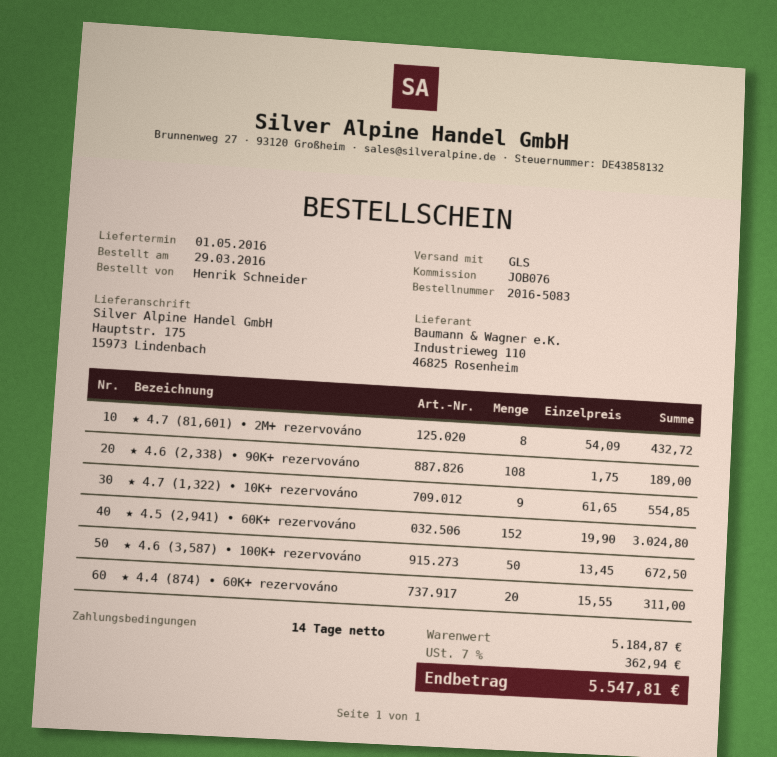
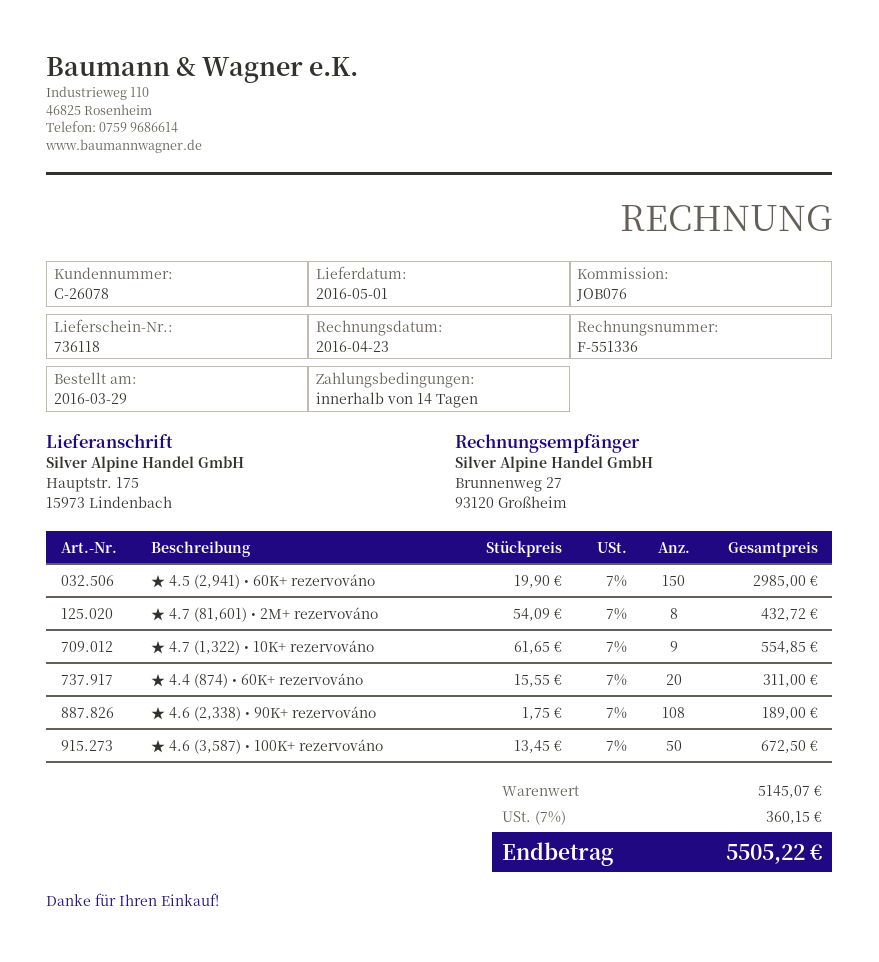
★ 4.5 (2,941) • 60K+ rezervováno: 152 x 19.90 = 3024.80 -> 150 x 19.90 = 2985.00
subtotal: 5184.87 -> 5145.07
tax: 7% = 362.94 -> 7% = 360.15
total: 5547.81 -> 5505.22

